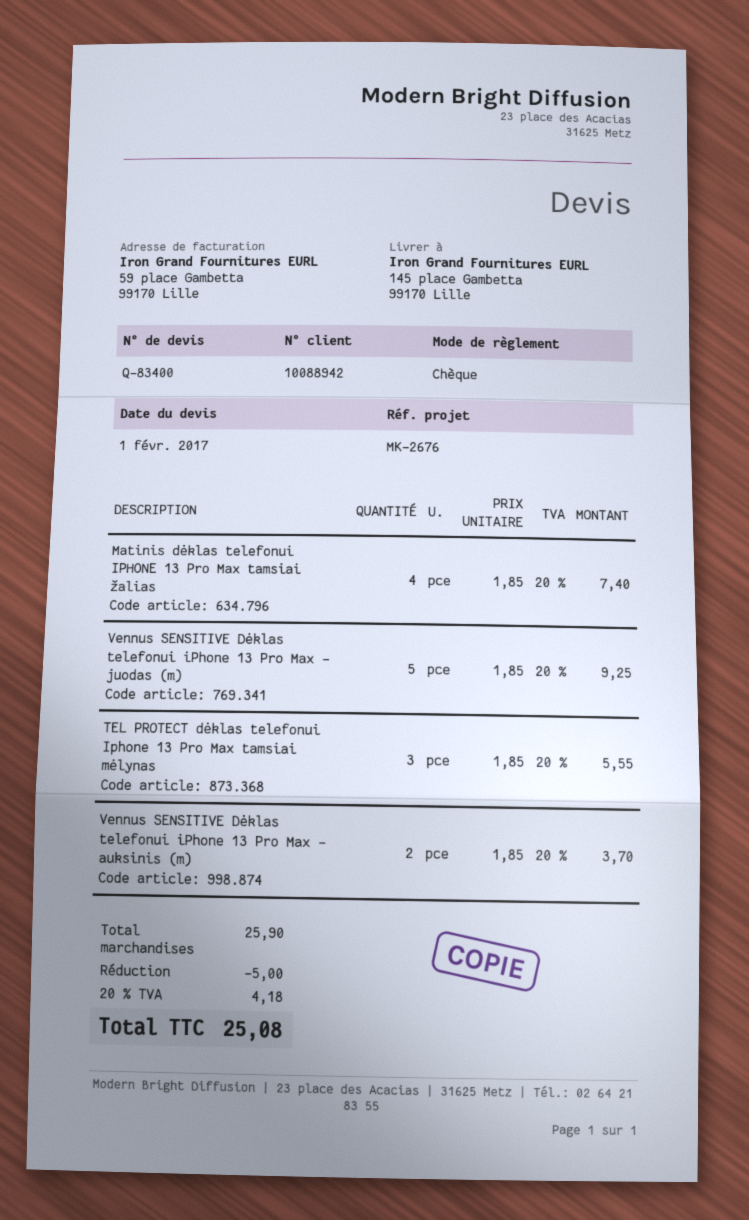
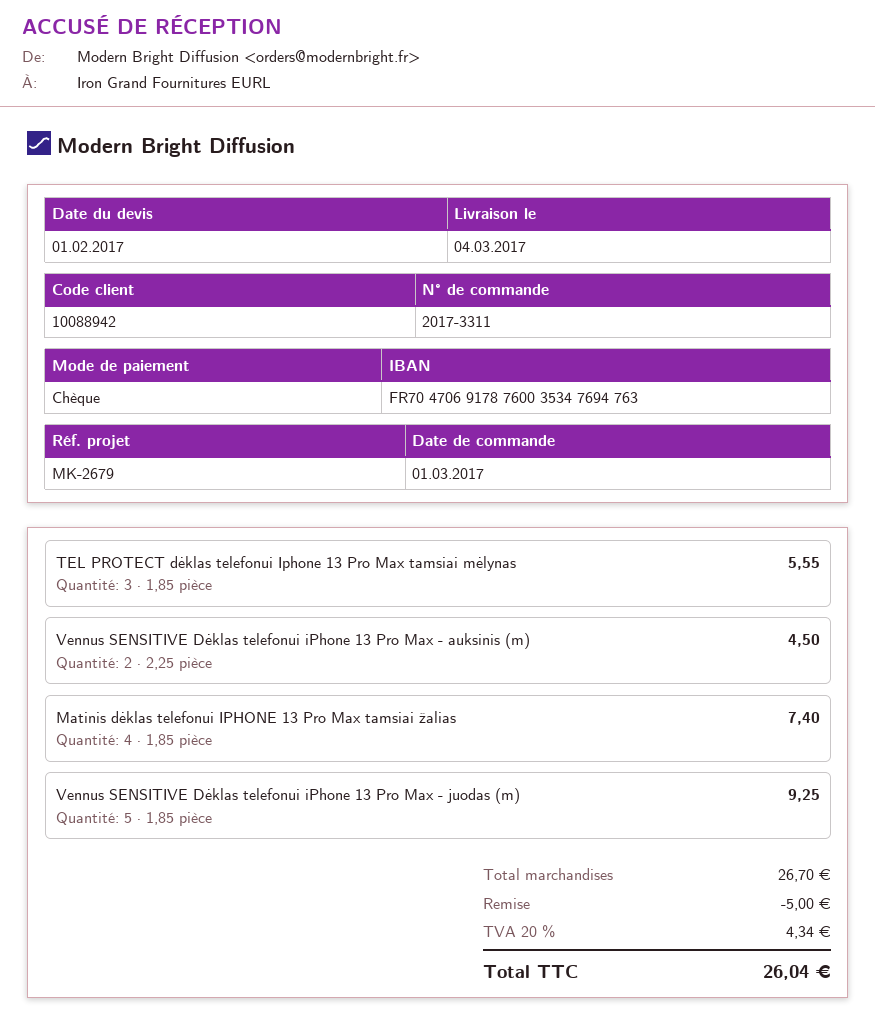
reference: MK-2676 -> MK-2679
Vennus SENSITIVE Dėklas telefonui iPhone 13 Pro Max - auksinis (m): 2 x 1.85 = 3.70 -> 2 x 2.25 = 4.50
subtotal: 25.90 -> 26.70
tax: 20% = 4.18 -> 20% = 4.34
total: 25.08 -> 26.04

